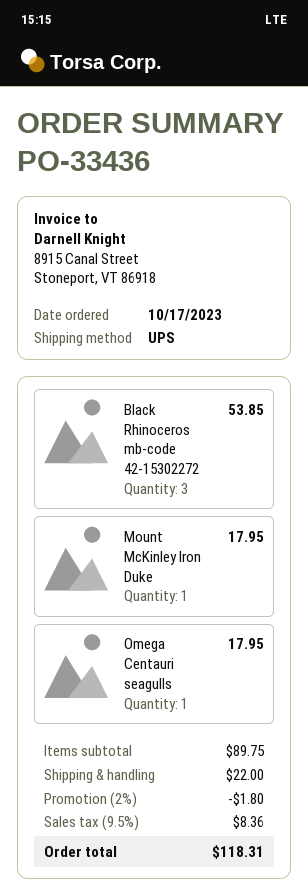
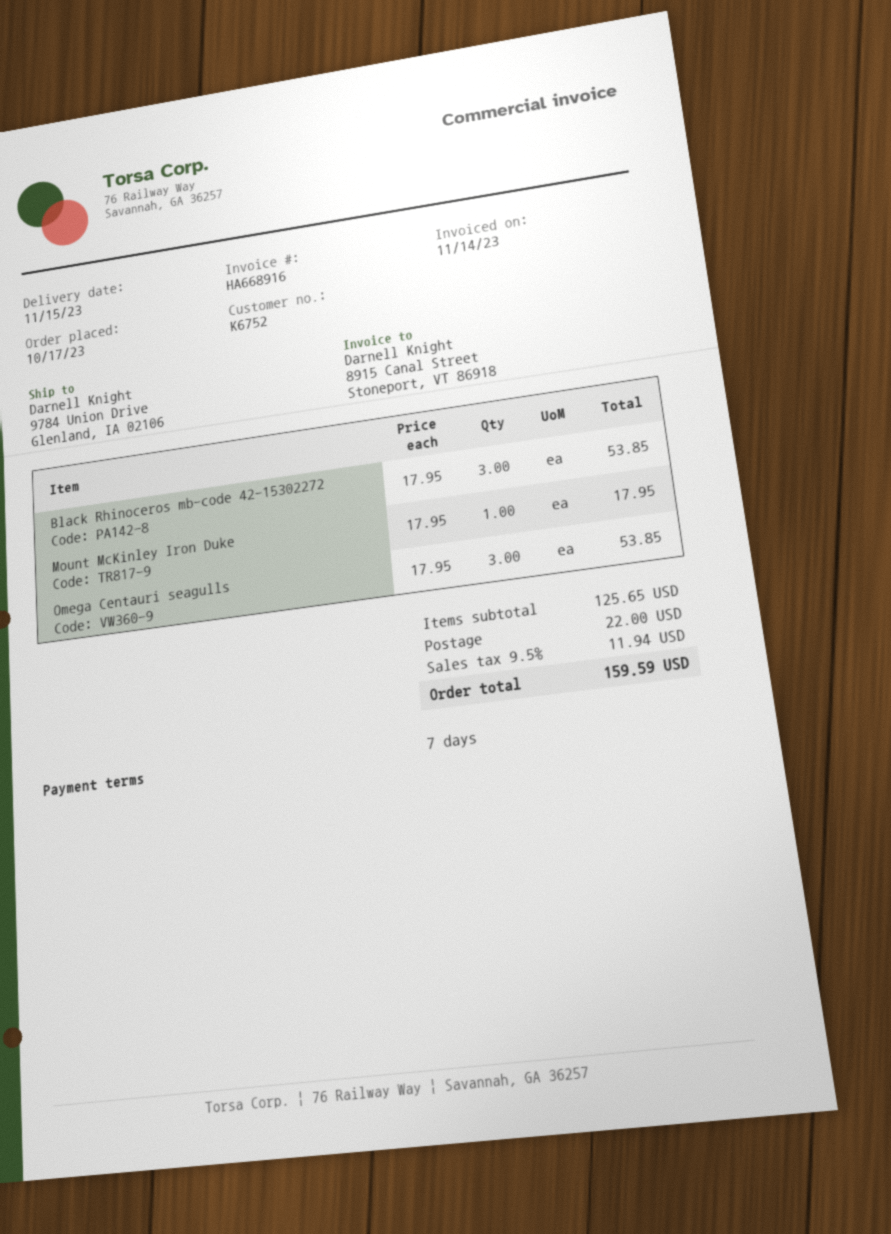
Omega Centauri seagulls: 1 for 17.95 -> 3 for 53.85
subtotal: 89.75 -> 125.65
discount: 2% = 1.80 -> none
tax: 9.5% = 8.36 -> 9.5% = 11.94
total: 118.31 -> 159.59

